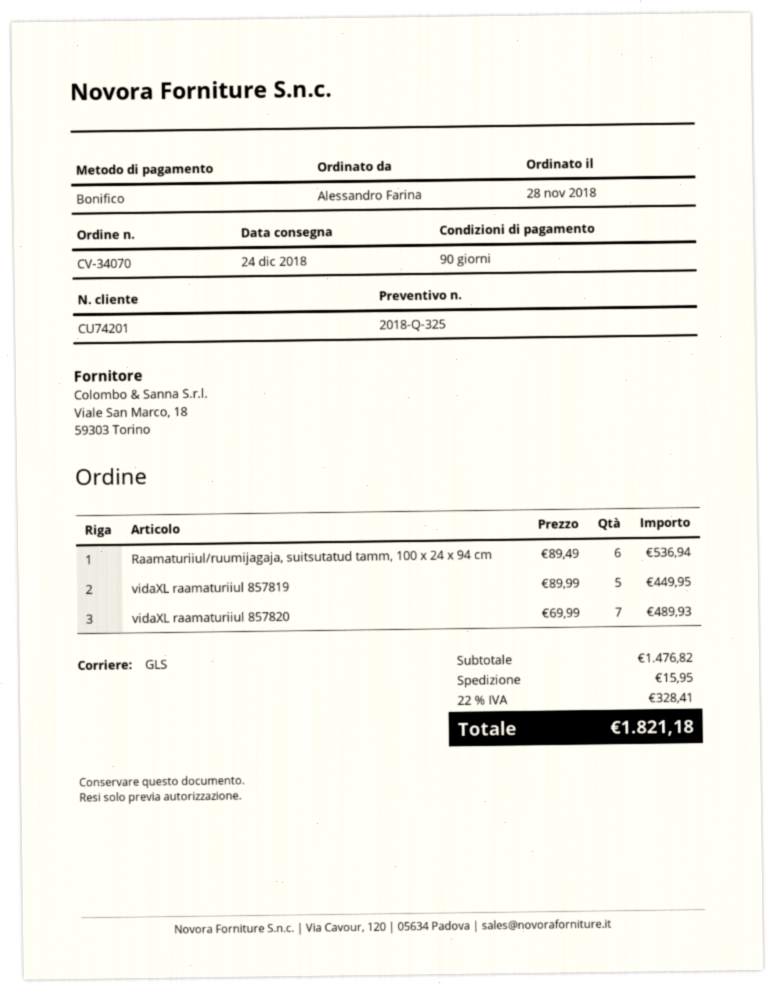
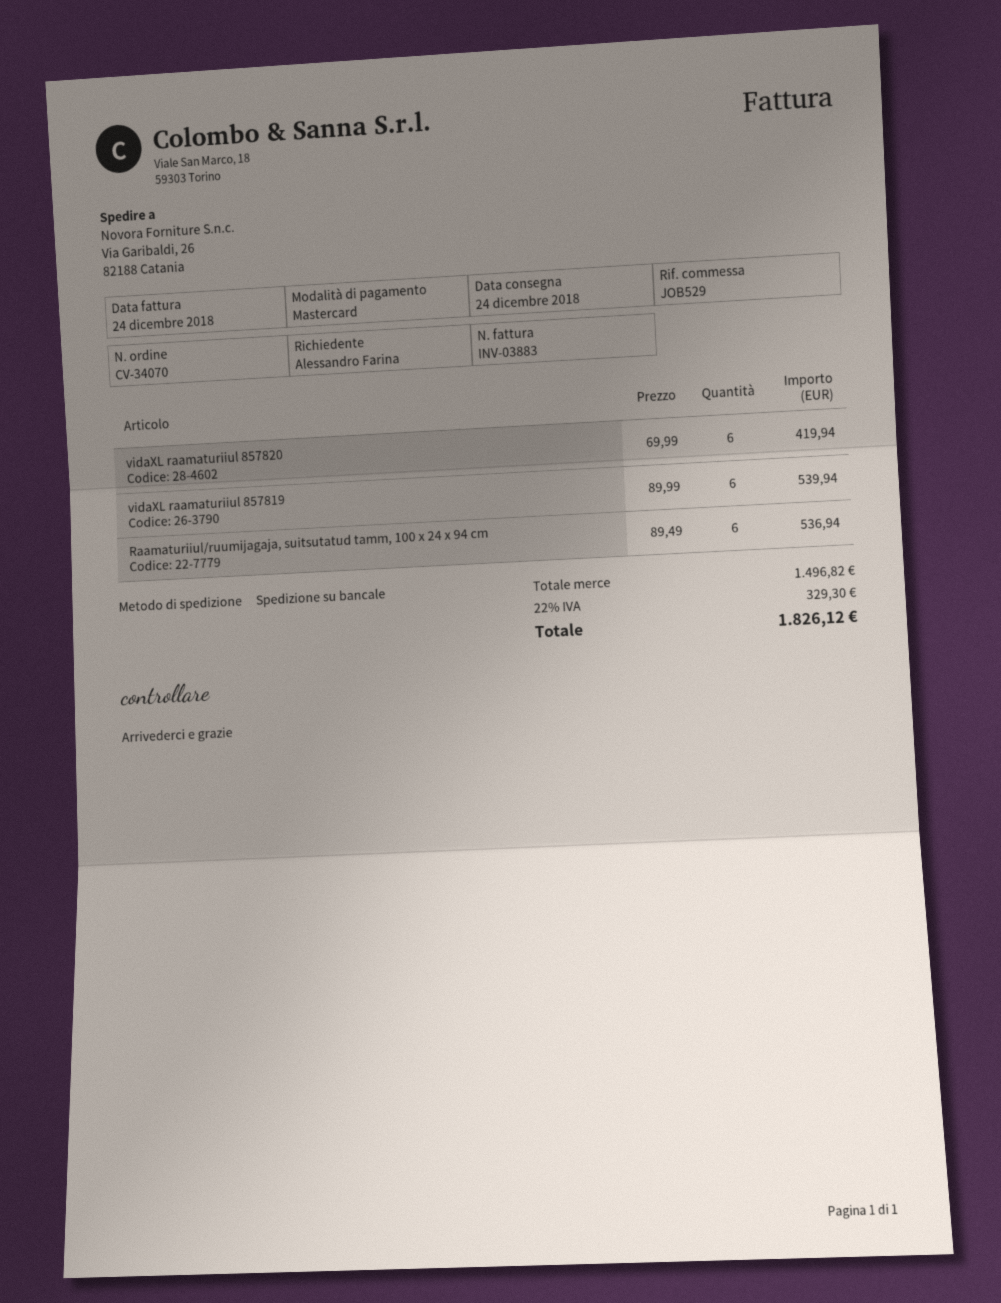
payment method: bank transfer -> Mastercard
shipping method: GLS -> pallet freight
vidaXL raamaturiiul 857819: 5 x 89.99 = 449.95 -> 6 x 89.99 = 539.94
vidaXL raamaturiiul 857820: 7 x 69.99 = 489.93 -> 6 x 69.99 = 419.94
subtotal: 1476.82 -> 1496.82
shipping: 15.95 -> none
tax: 22% = 328.41 -> 22% = 329.30
total: 1821.18 -> 1826.12

